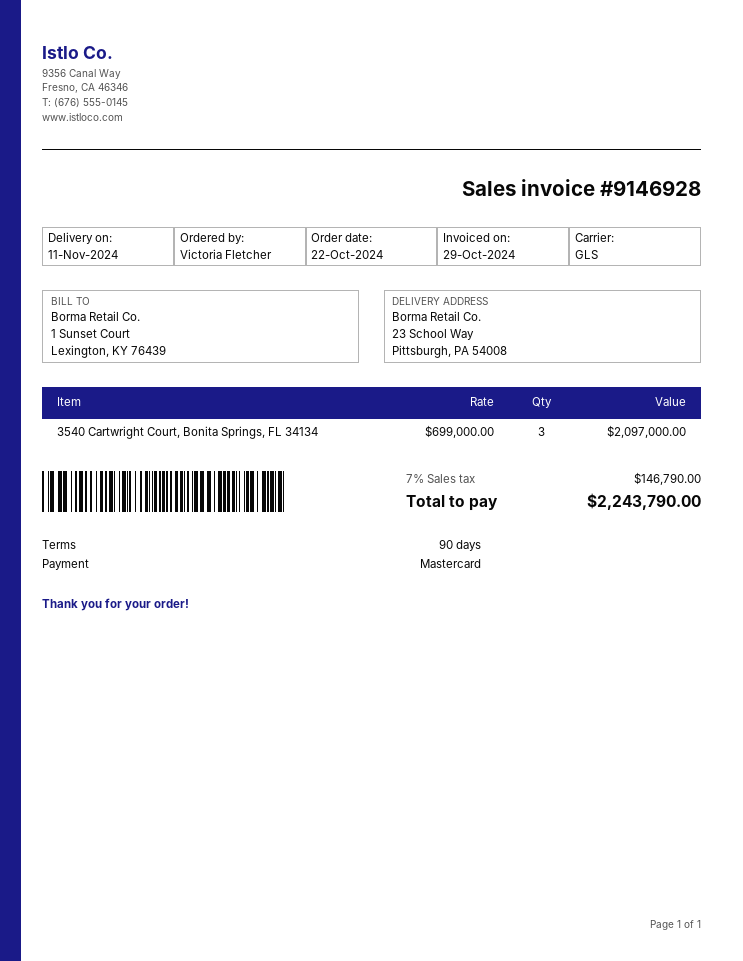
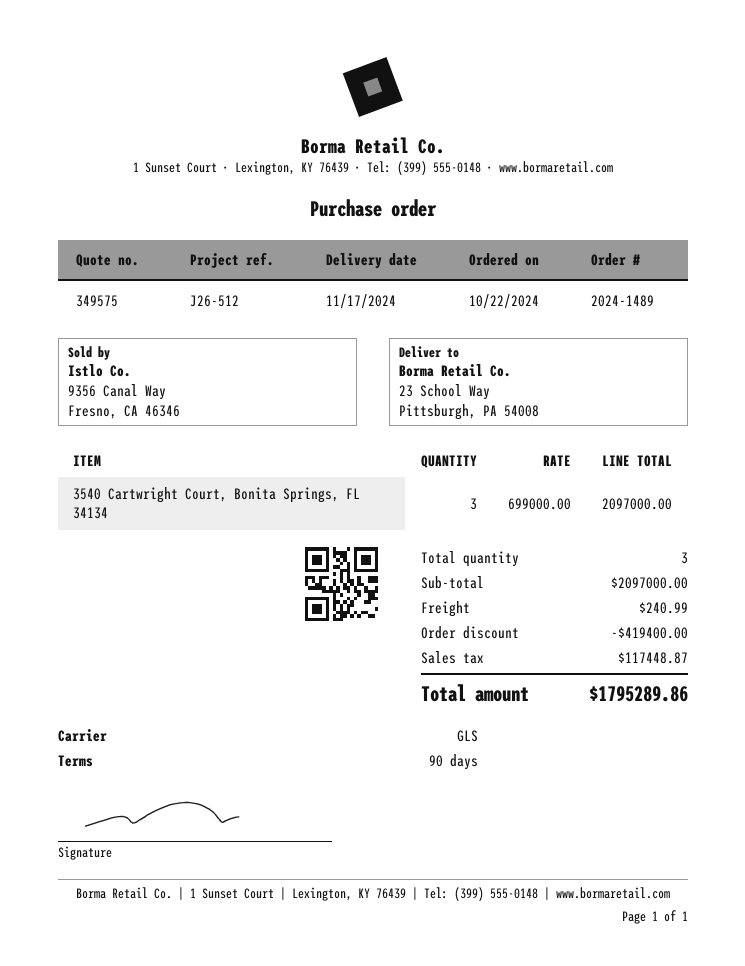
delivery date: 2024-11-11 -> 2024-11-17
discount: none -> 419400.00
shipping: none -> 240.99
tax: 146790.00 -> 117448.87
total: 2243790.00 -> 1795289.86

